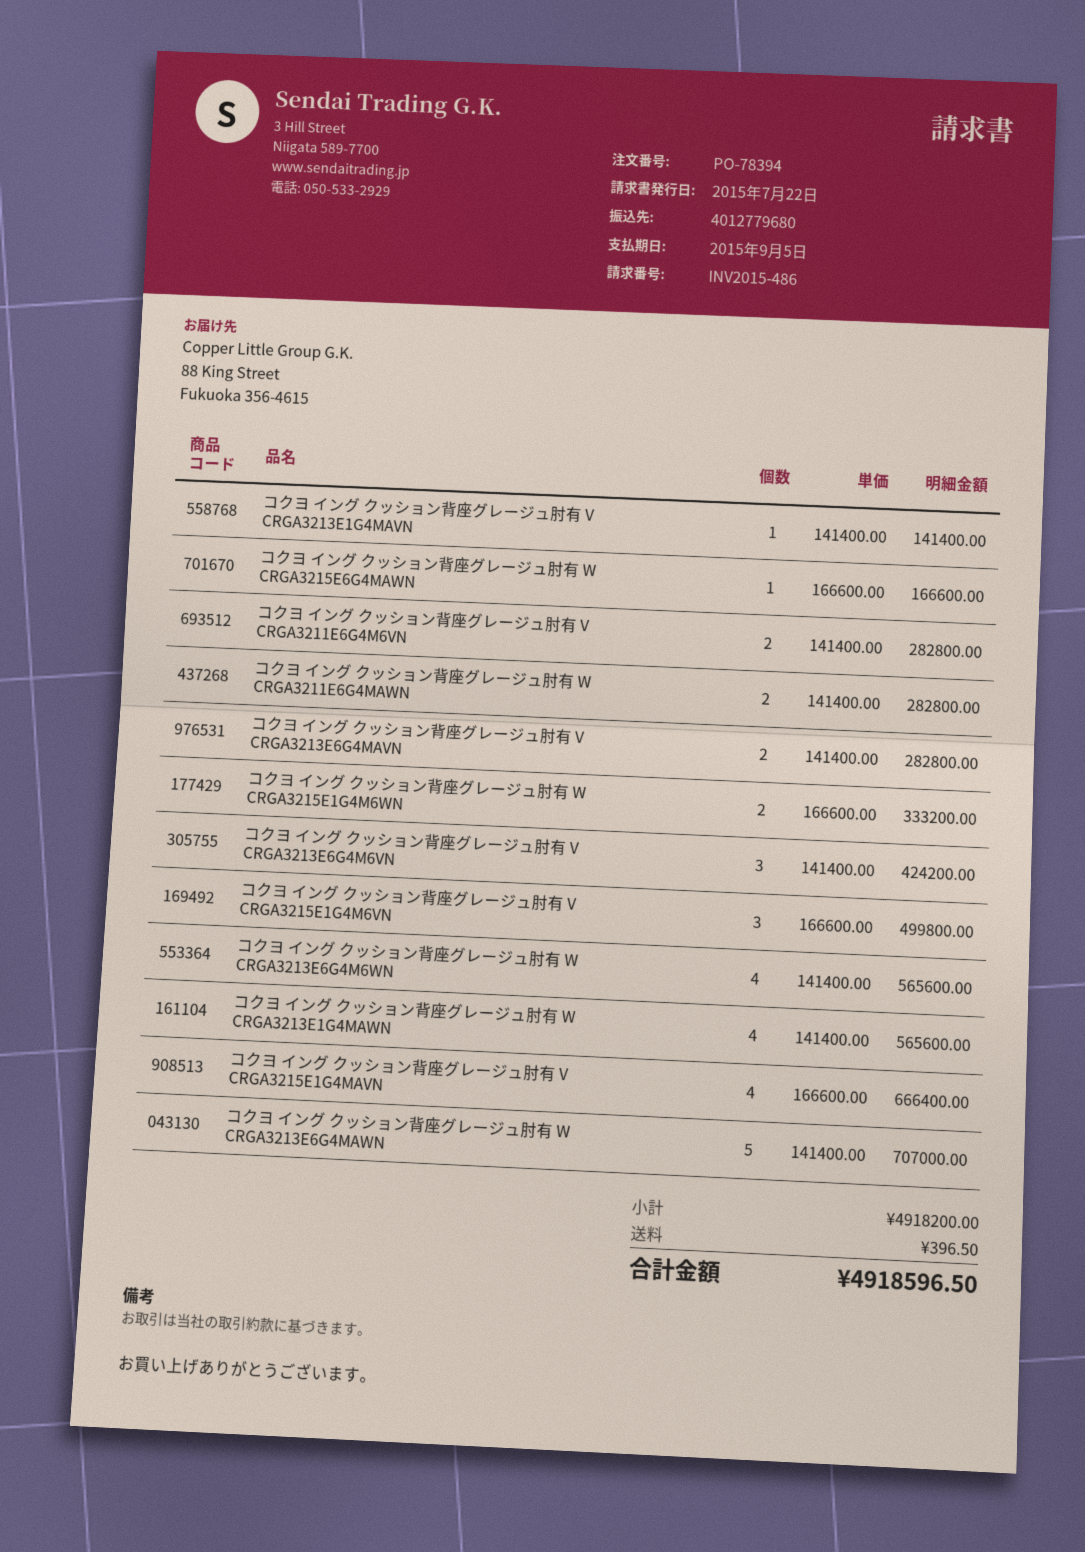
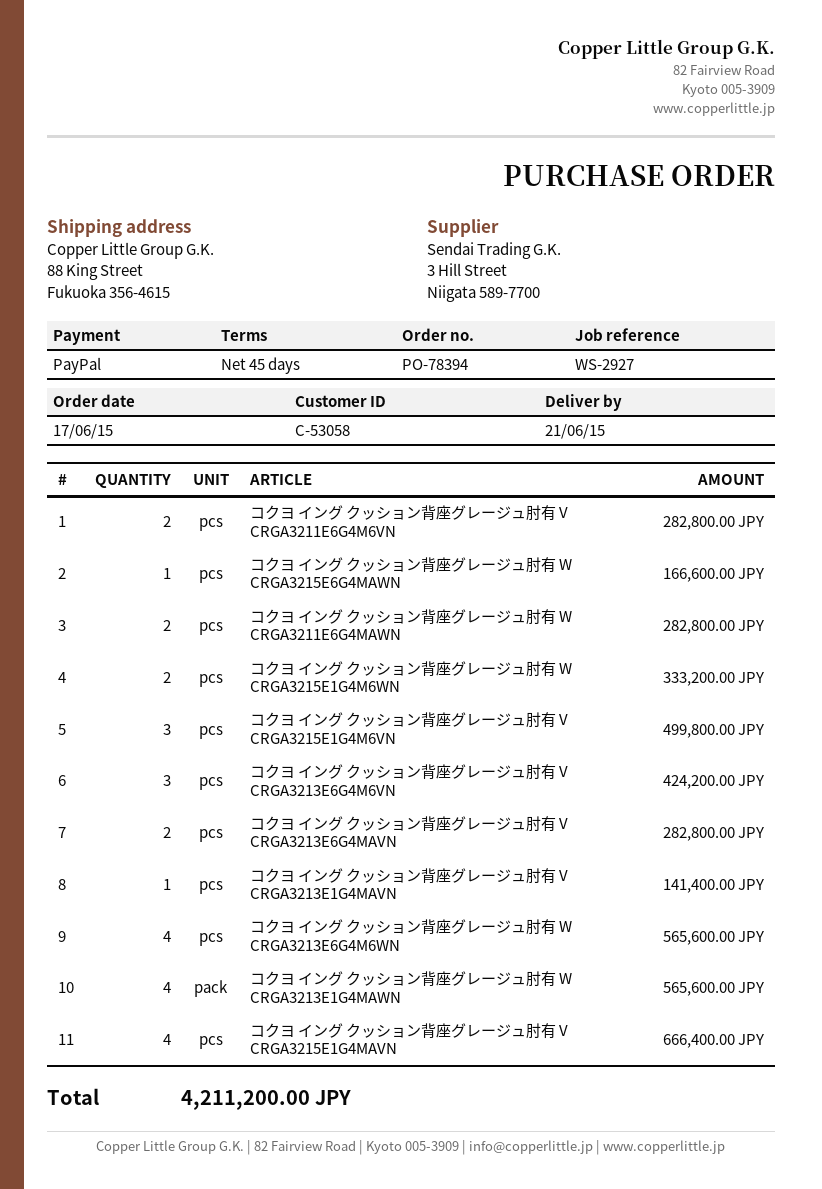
コクヨ イング クッション背座グレージュ肘有 W CRGA3213E6G4MAWN: 5 for 707000.00 -> none
shipping: 396.50 -> none
total: 4918596.50 -> 4211200.00

